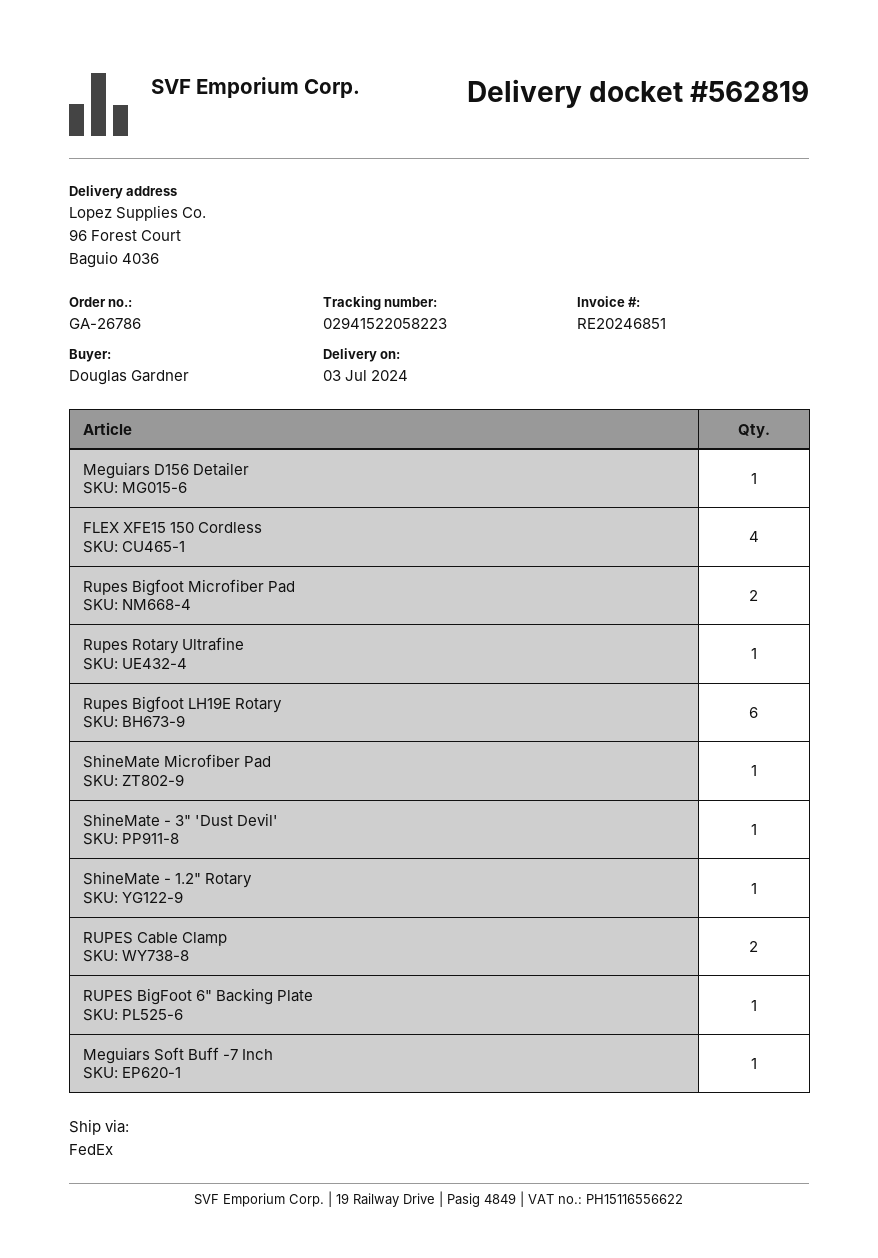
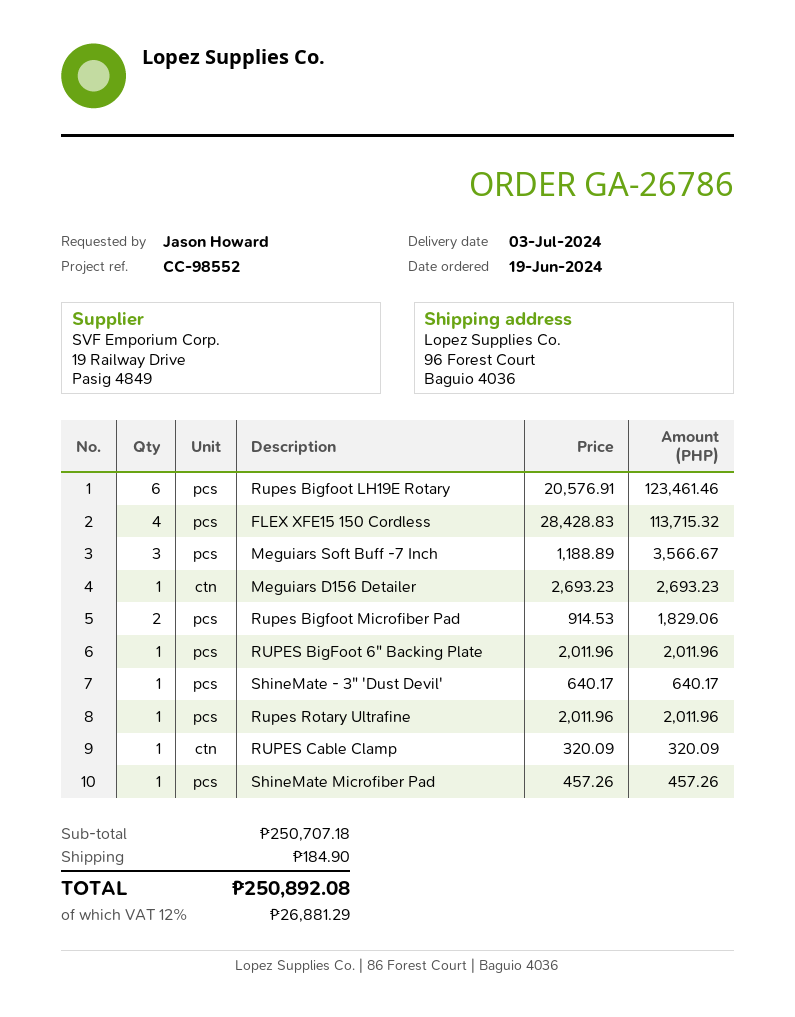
ordered by: Douglas Gardner -> Jason Howard
ShineMate - 1.2" Rotary: 1 -> none
RUPES Cable Clamp: 2 -> 1
Meguiars Soft Buff -7 Inch: 1 -> 3

